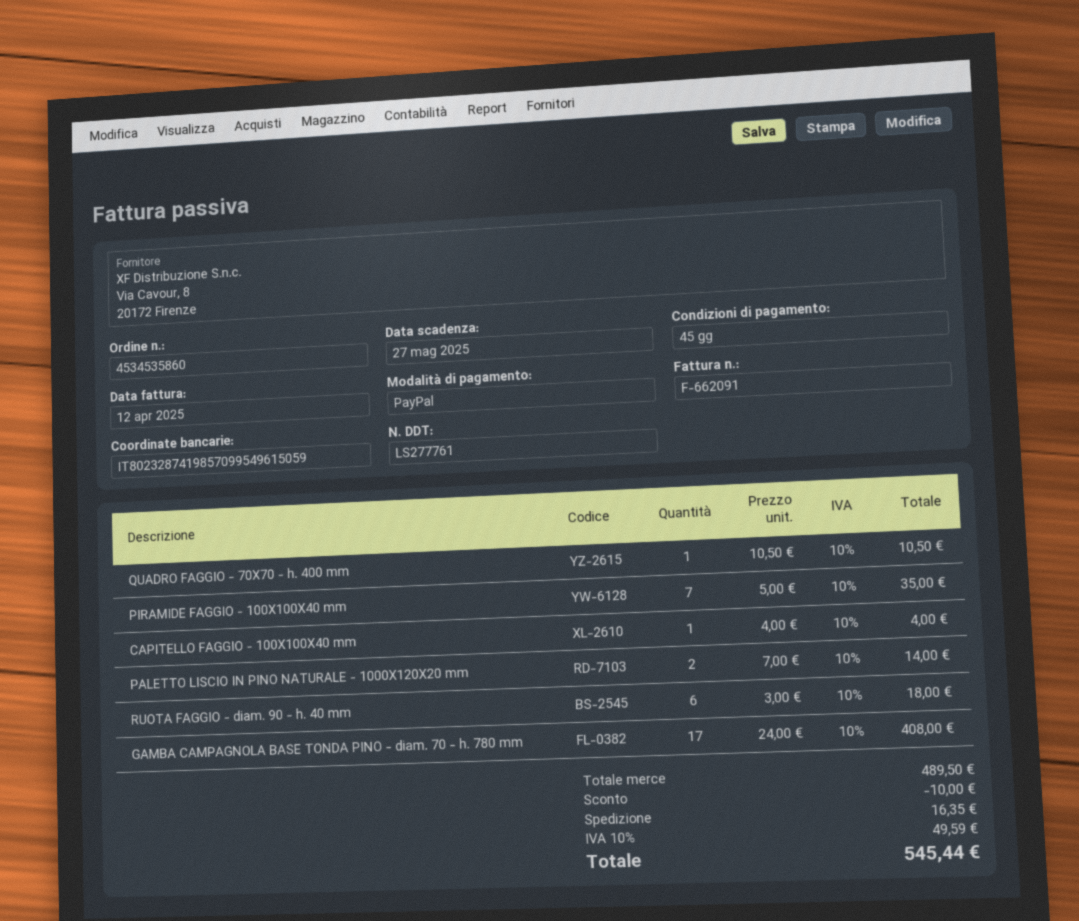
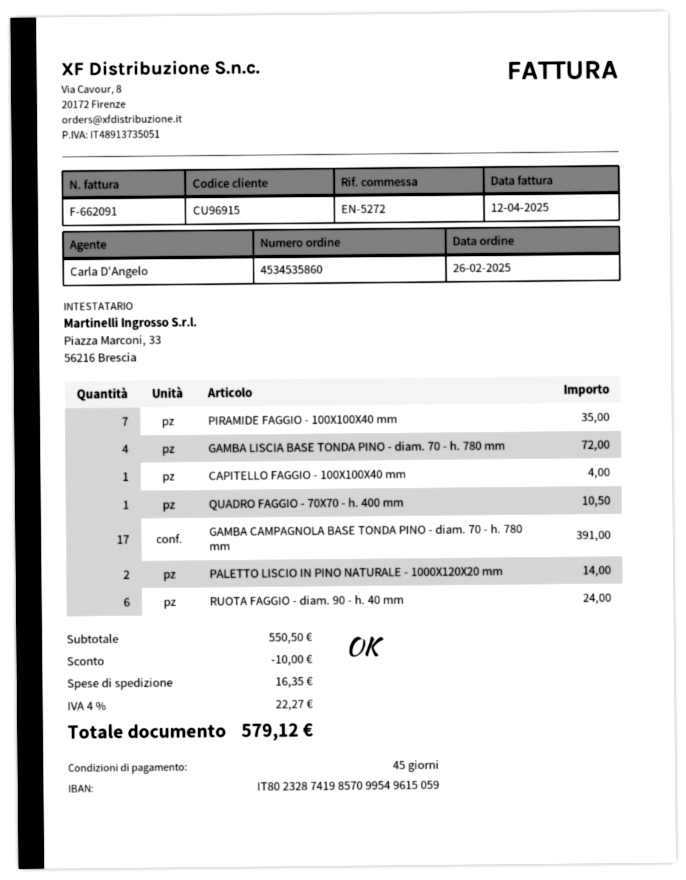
RUOTA FAGGIO - diam. 90 - h. 40 mm: 6 for 18.00 -> 6 for 24.00
GAMBA CAMPAGNOLA BASE TONDA PINO - diam. 70 - h. 780 mm: 17 for 408.00 -> 17 for 391.00
GAMBA LISCIA BASE TONDA PINO - diam. 70 - h. 780 mm: none -> 4 for 72.00
subtotal: 489.50 -> 550.50
tax: 10% = 49.59 -> 4% = 22.27
total: 545.44 -> 579.12

